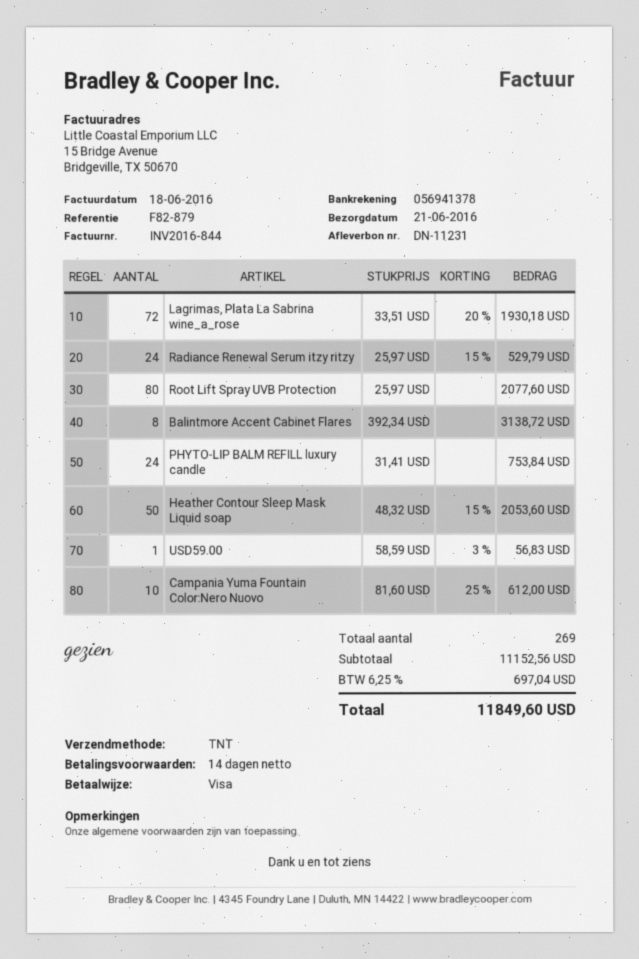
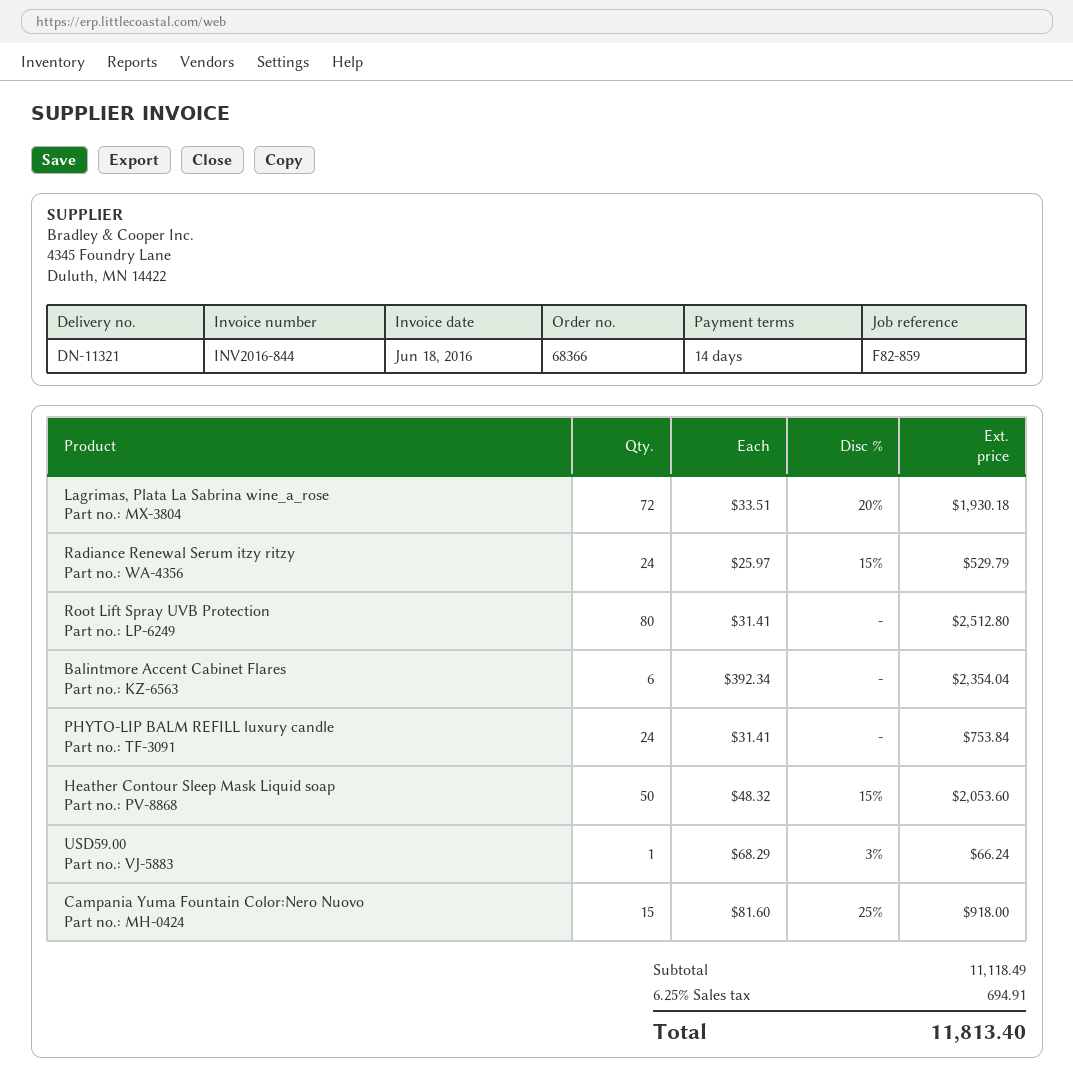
delivery note number: DN-11231 -> DN-11321
reference: F82-879 -> F82-859
Root Lift Spray UVB Protection: 80 x 25.97 = 2077.60 -> 80 x 31.41 = 2512.80
Balintmore Accent Cabinet Flares: 8 x 392.34 = 3138.72 -> 6 x 392.34 = 2354.04
USD59.00: 1 x 58.59 - 3% = 56.83 -> 1 x 68.29 - 3% = 66.24
Campania Yuma Fountain Color:Nero Nuovo: 10 x 81.60 - 25% = 612.00 -> 15 x 81.60 - 25% = 918.00
subtotal: 11152.56 -> 11118.49
tax: 6.25% = 697.04 -> 6.25% = 694.91
total: 11849.60 -> 11813.40

